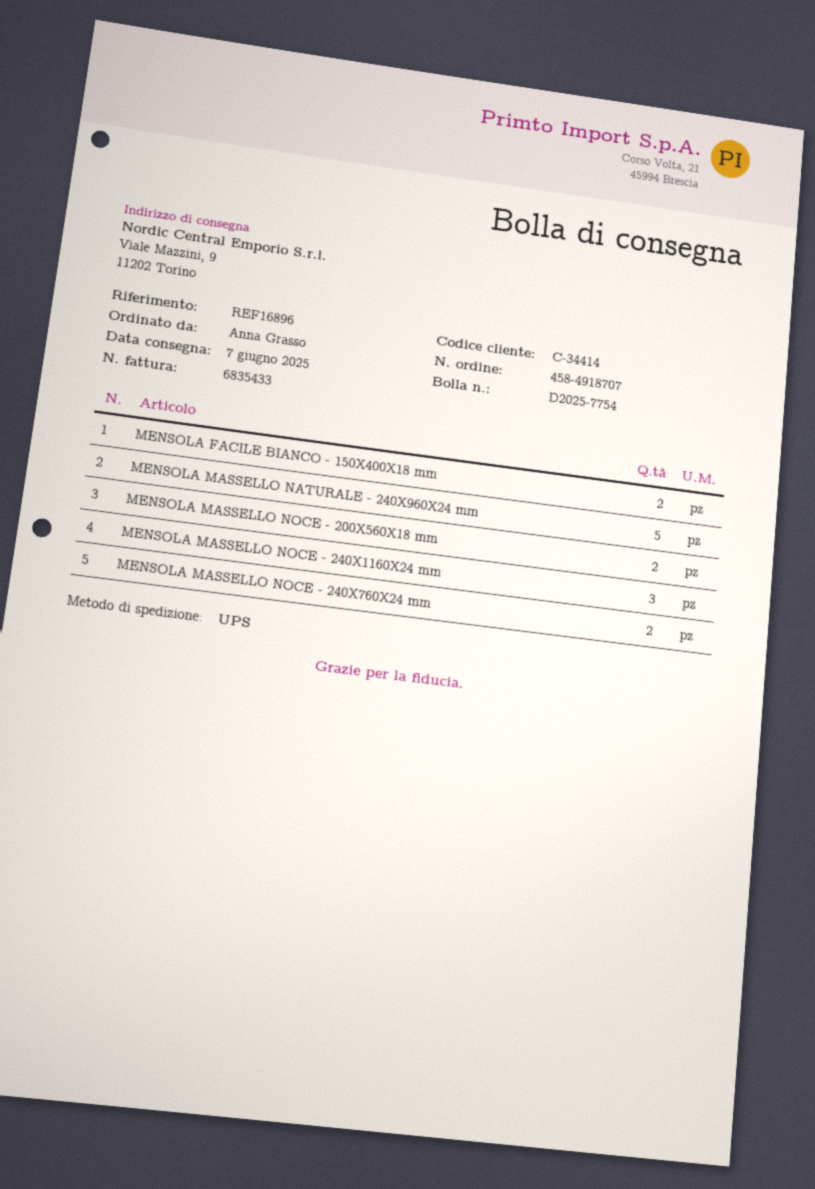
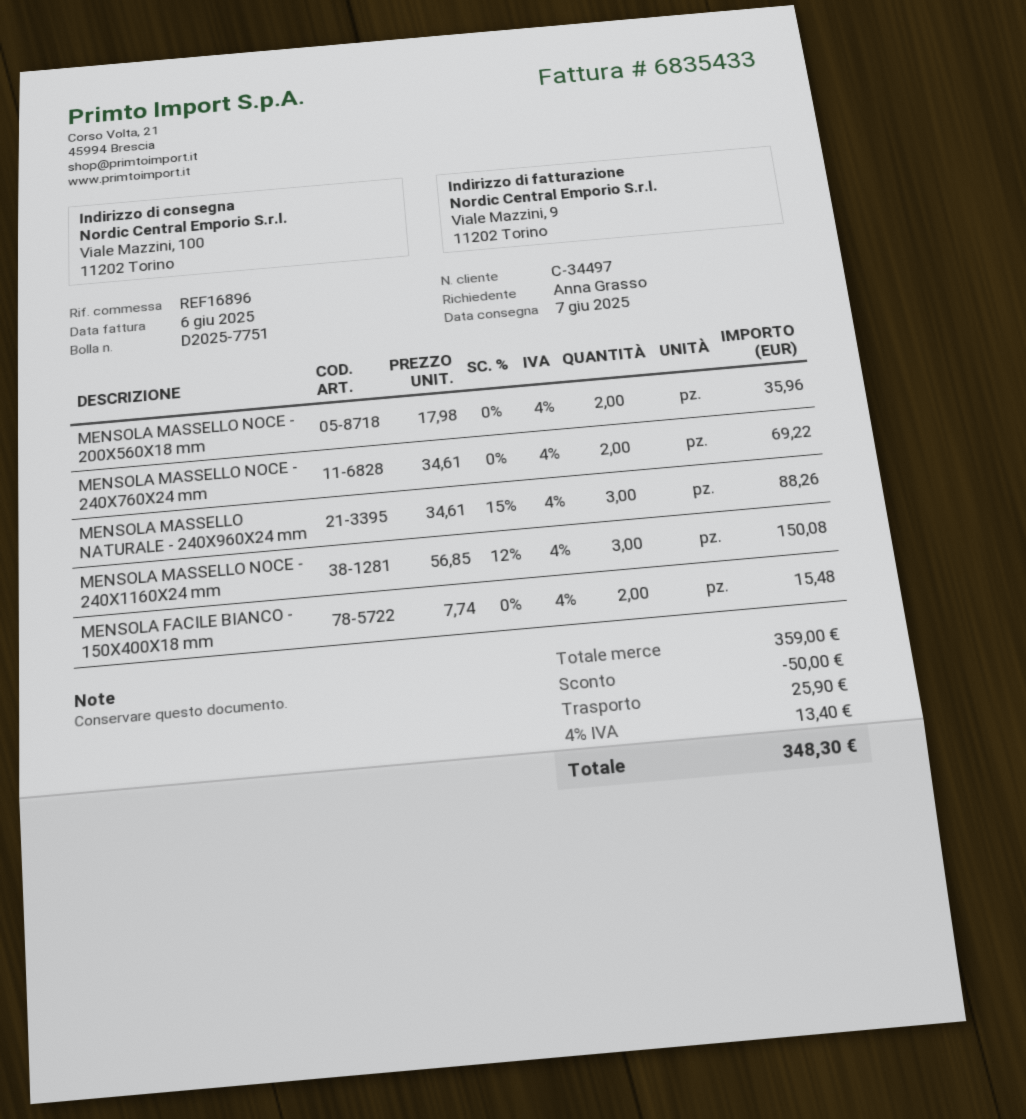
delivery note number: D2025-7754 -> D2025-7751
customer number: C-34414 -> C-34497
ship to: Viale Mazzini, 9, 11202 Torino -> Viale Mazzini, 100, 11202 Torino
MENSOLA MASSELLO NATURALE - 240X960X24 mm: 5 -> 3

